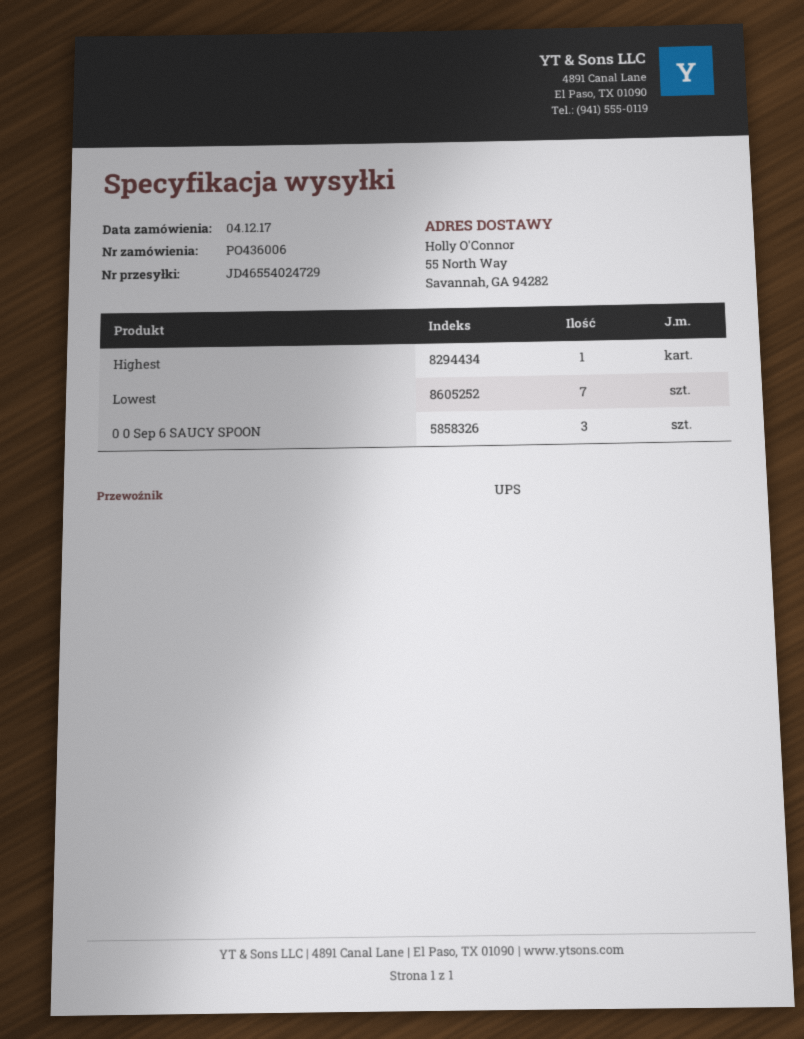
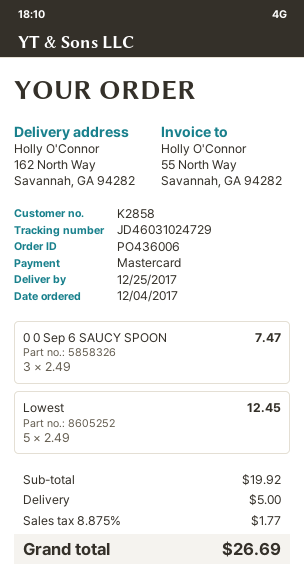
tracking number: JD46554024729 -> JD46031024729
ship to: 55 North Way, Savannah, GA 94282 -> 162 North Way, Savannah, GA 94282
Highest: 1 -> none
Lowest: 7 -> 5

